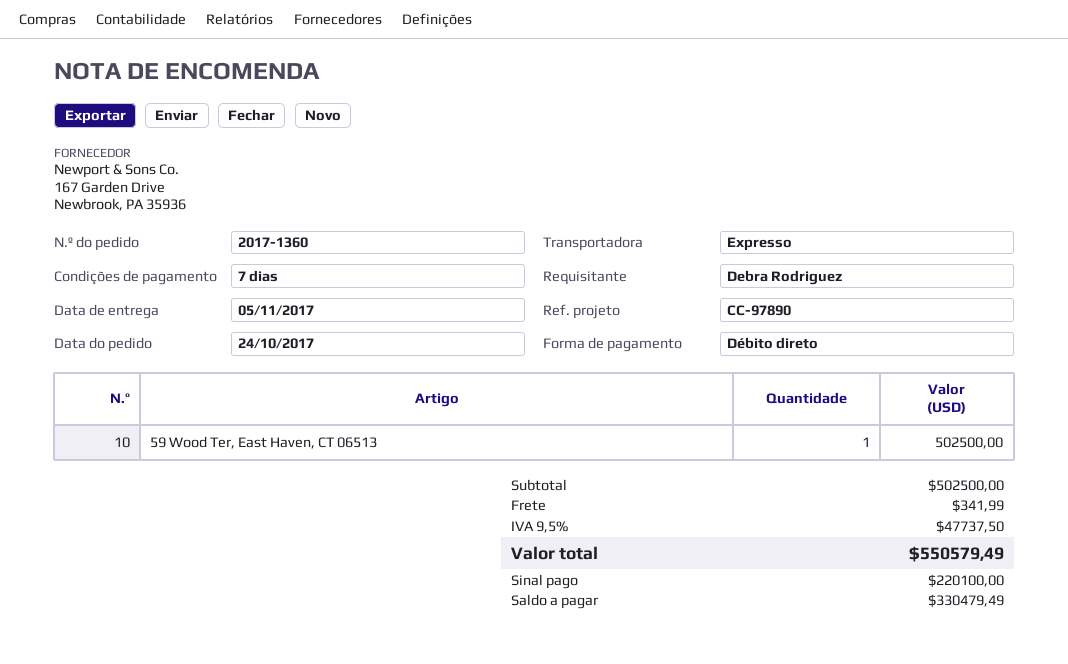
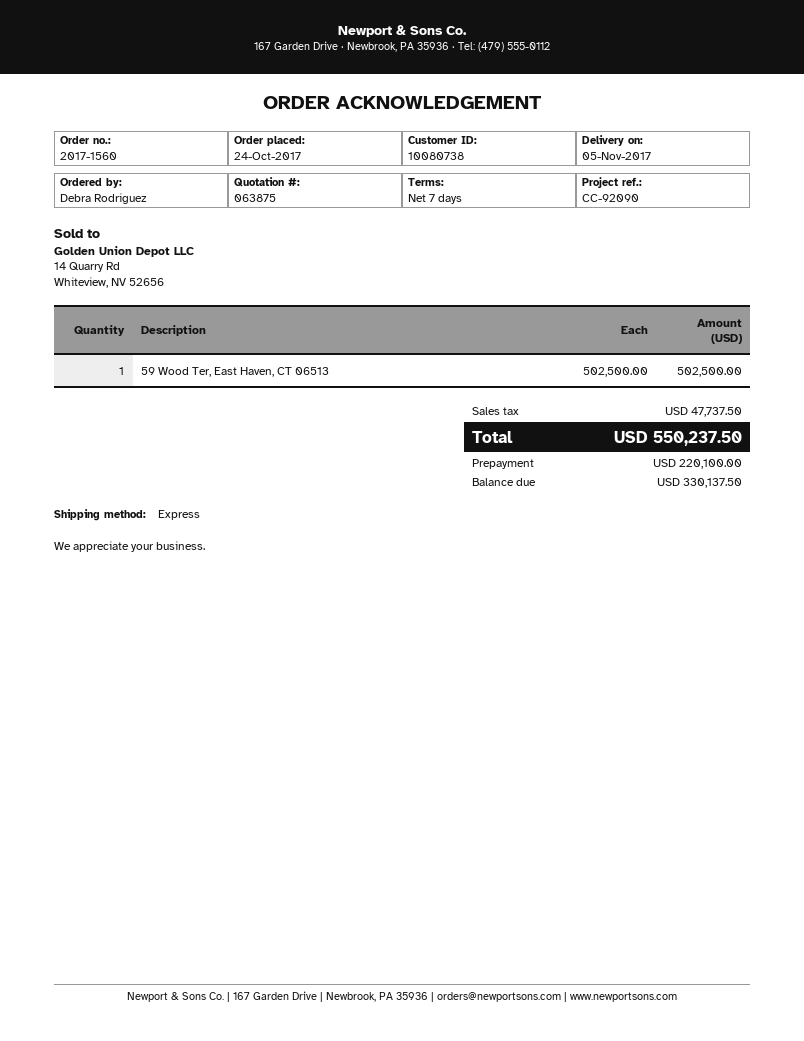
order number: 2017-1360 -> 2017-1560
reference: CC-97890 -> CC-92090
shipping: 341.99 -> none
total: 550579.49 -> 550237.50
balance: 330479.49 -> 330137.50

